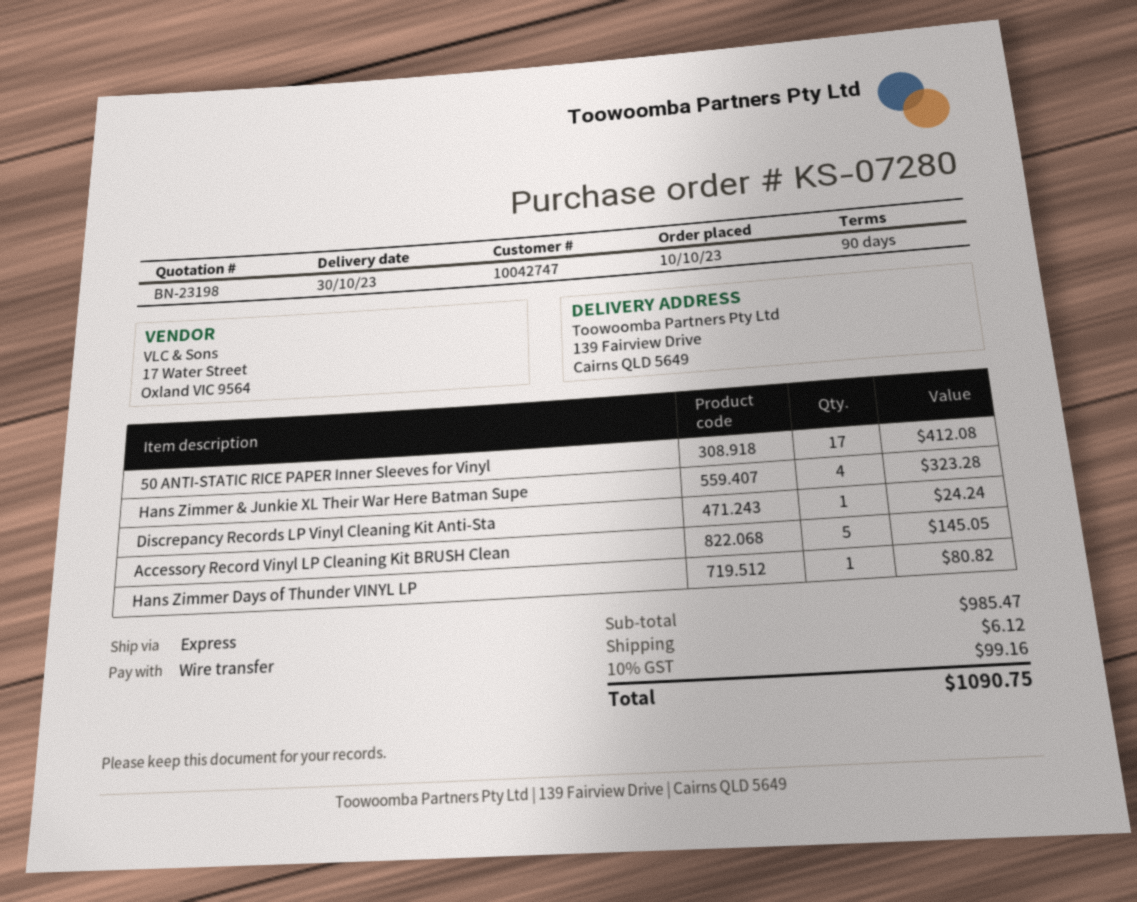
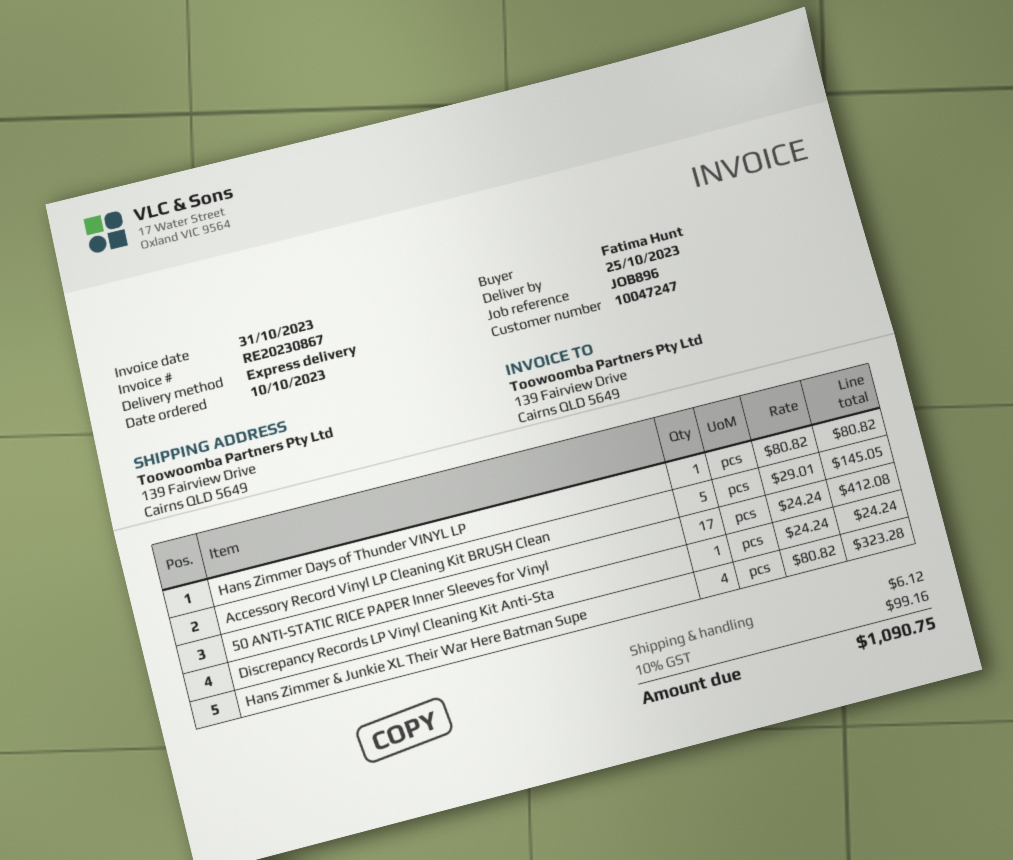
delivery date: 2023-10-30 -> 2023-10-25
customer number: 10042747 -> 10047247

